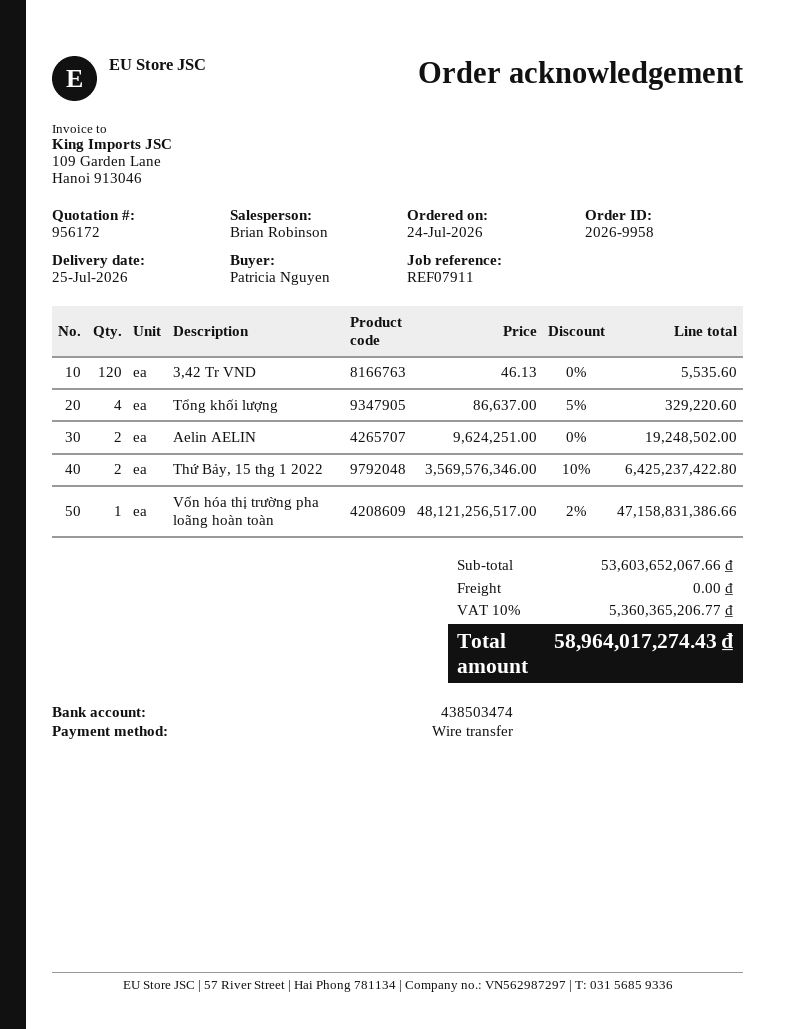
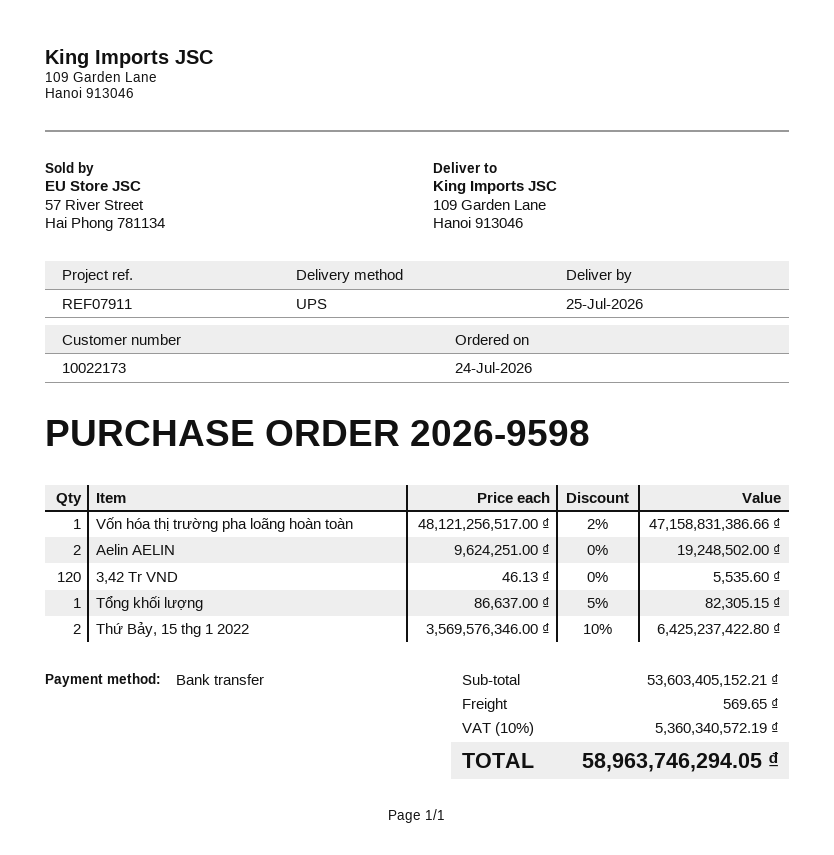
order number: 2026-9958 -> 2026-9598
Tổng khối lượng: 4 x 86637.00 - 5% = 329220.60 -> 1 x 86637.00 - 5% = 82305.15
subtotal: 53603652067.66 -> 53603405152.21
shipping: 0.00 -> 569.65
tax: 10% = 5360365206.77 -> 10% = 5360340572.19
total: 58964017274.43 -> 58963746294.05

